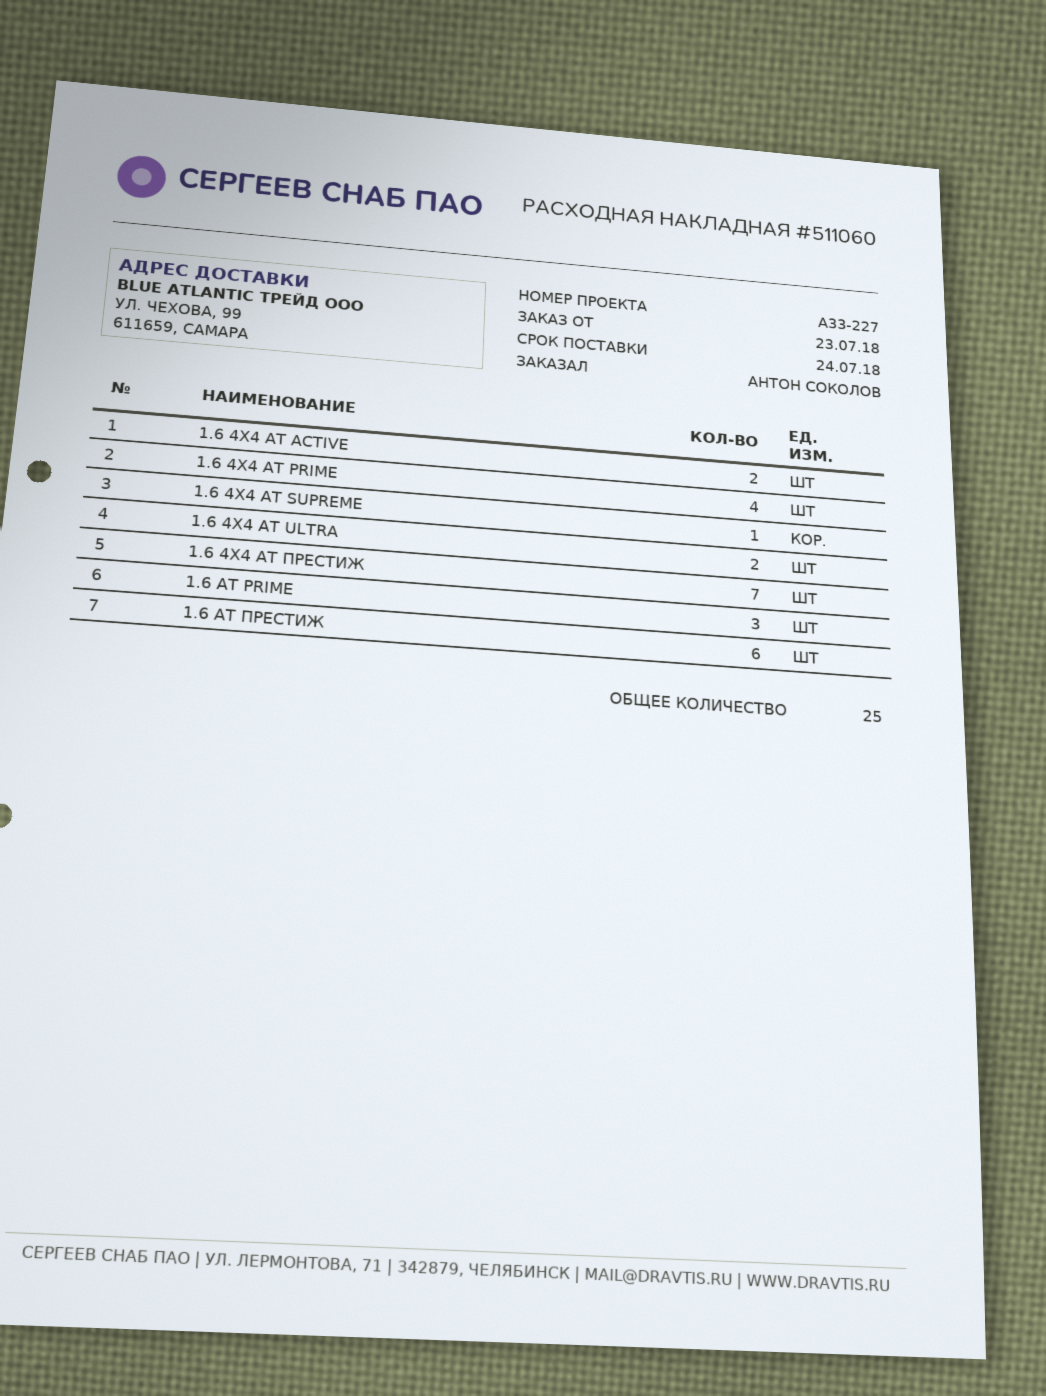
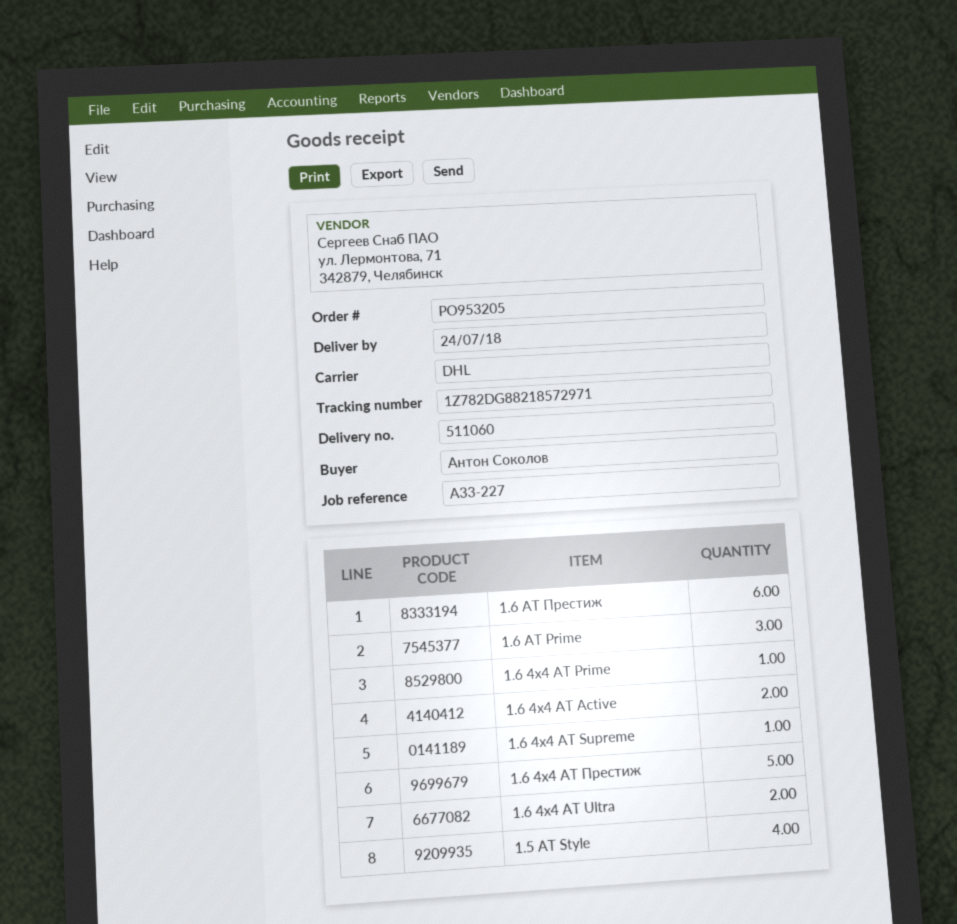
1.6 4X4 AT PRIME: 4 -> 1
1.6 4X4 AT ПРЕСТИЖ: 7 -> 5
1.5 AT Style: none -> 4

